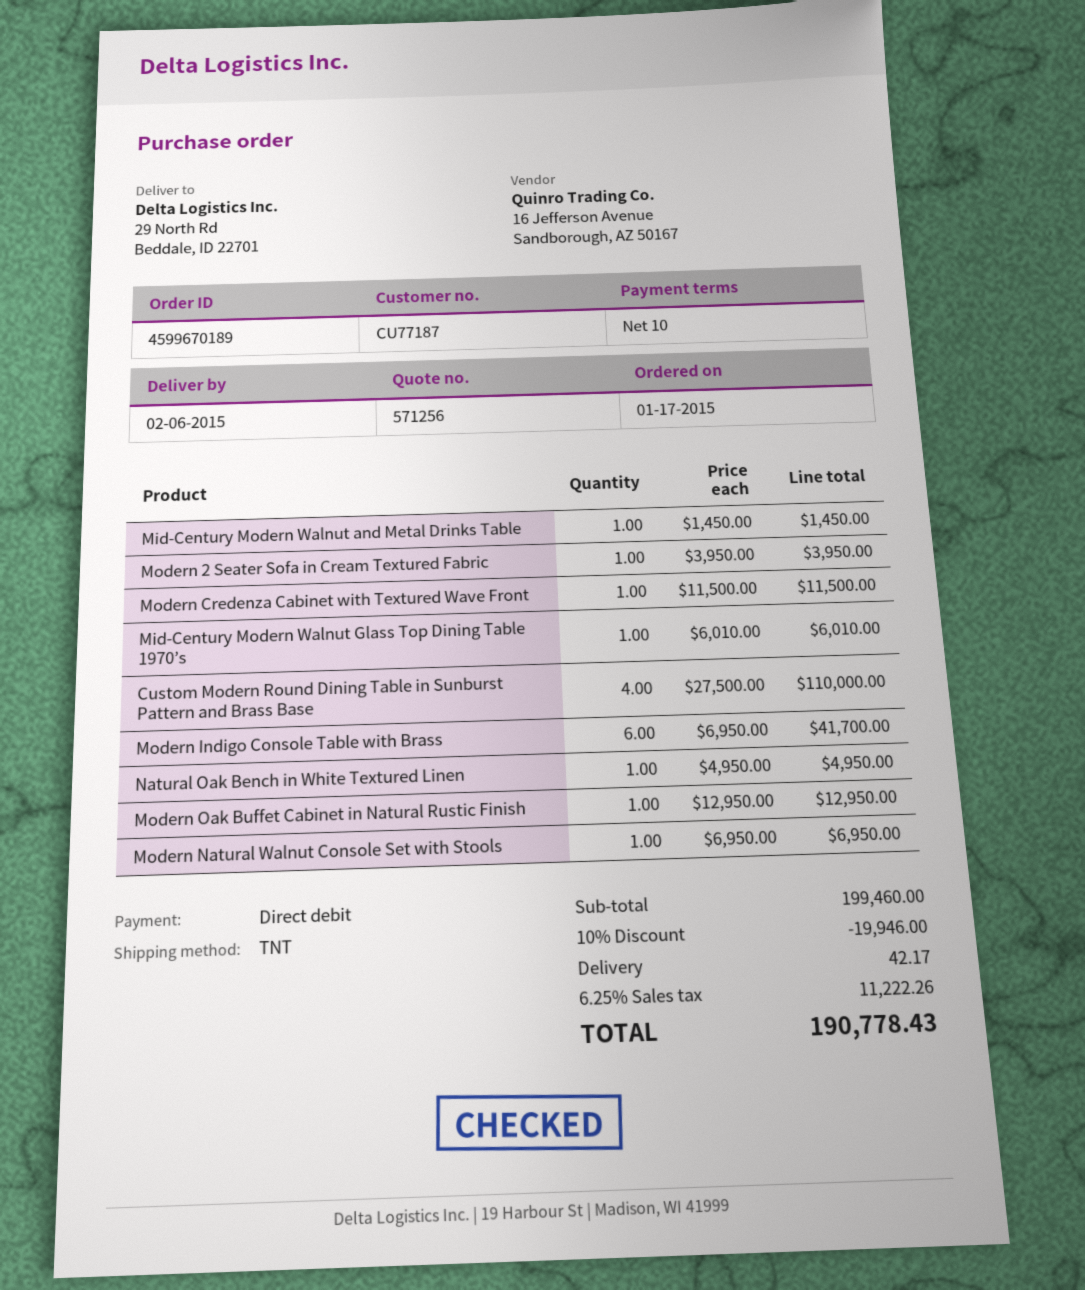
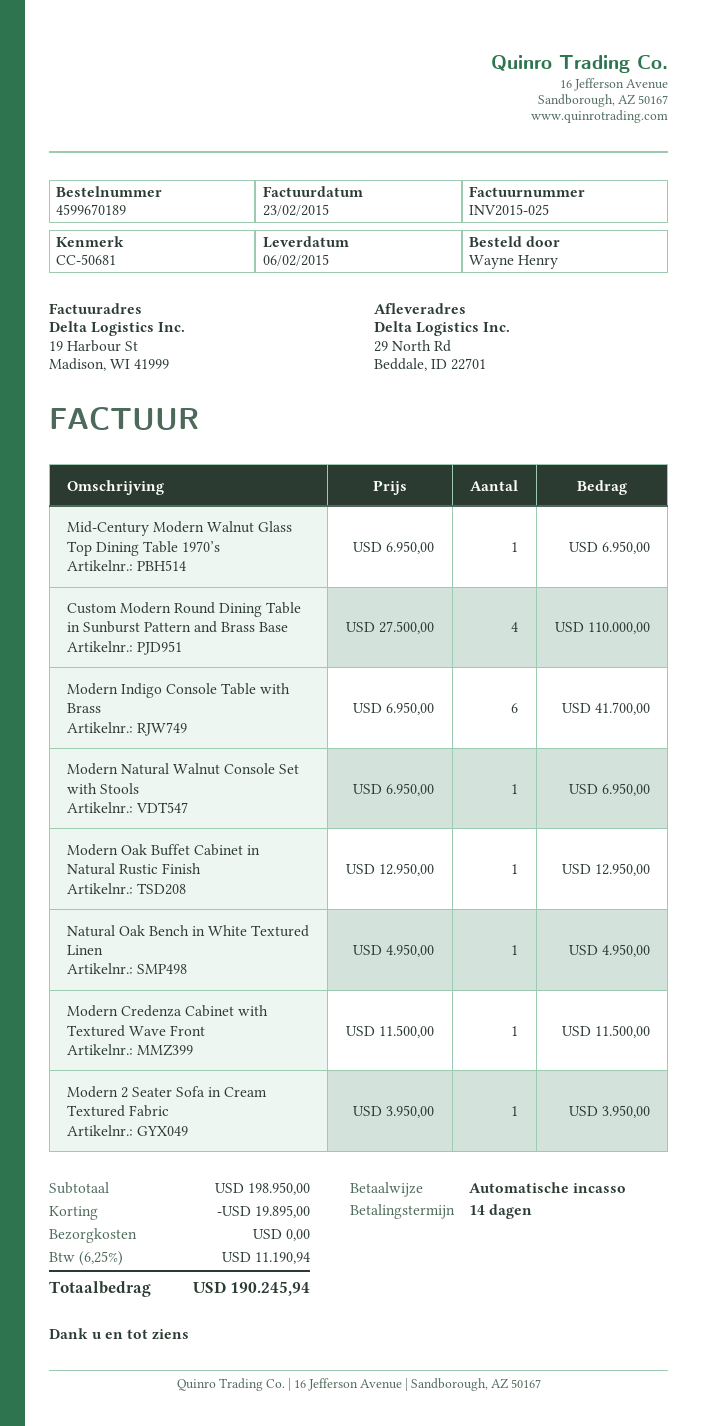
payment terms: 10 days -> 14 days
Mid-Century Modern Walnut and Metal Drinks Table: 1 x 1450.00 = 1450.00 -> none
Mid-Century Modern Walnut Glass Top Dining Table 1970’s: 1 x 6010.00 = 6010.00 -> 1 x 6950.00 = 6950.00
subtotal: 199460.00 -> 198950.00
discount: 19946.00 -> 19895.00
shipping: 42.17 -> 0.00
tax: 6.25% = 11222.26 -> 6.25% = 11190.94
total: 190778.43 -> 190245.94

